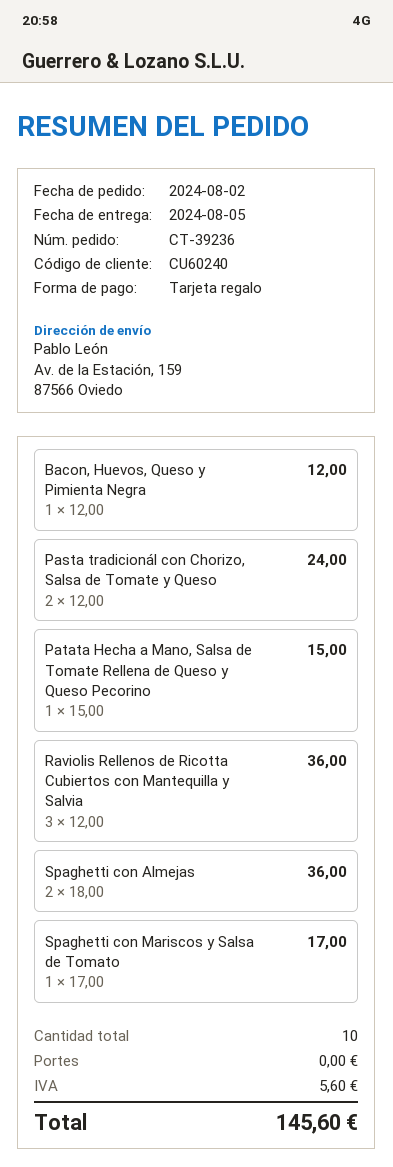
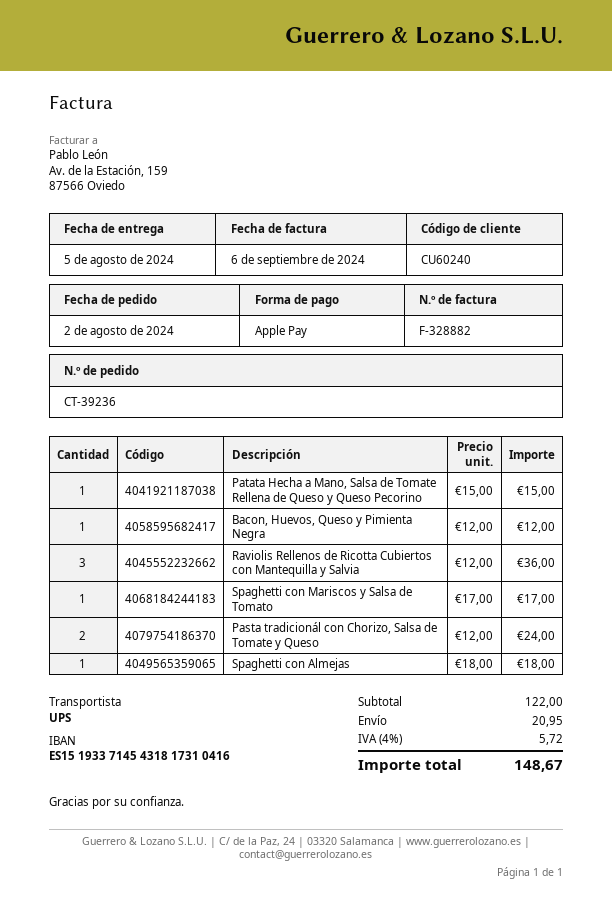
payment method: gift card -> Apple Pay
Spaghetti con Almejas: 2 x 18.00 = 36.00 -> 1 x 18.00 = 18.00
shipping: 0.00 -> 20.95
tax: 5.60 -> 5.72
total: 145.60 -> 148.67

